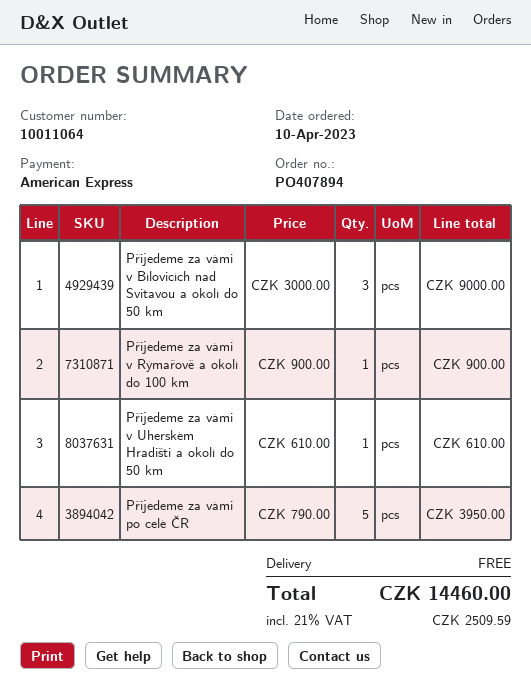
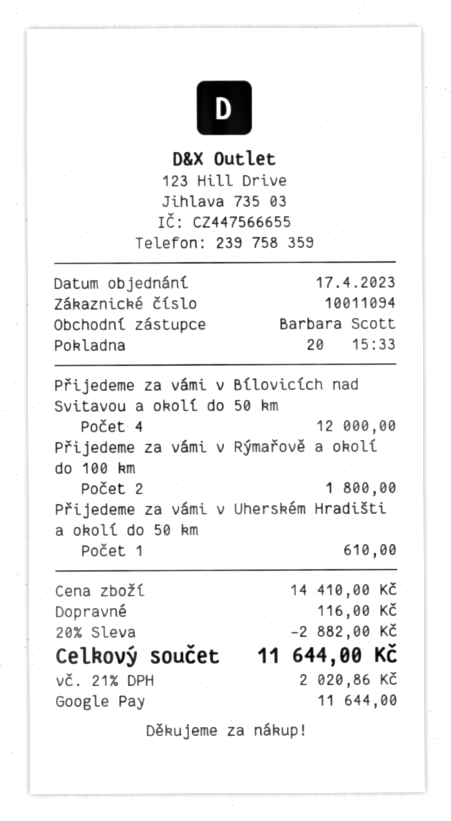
order date: 2023-04-10 -> 2023-04-17
customer number: 10011064 -> 10011094
payment method: American Express -> Google Pay
Přijedeme za vámi v Bílovicích nad Svitavou a okolí do 50 km: 3 for 9000.00 -> 4 for 12000.00
Přijedeme za vámi v Rýmařově a okolí do 100 km: 1 for 900.00 -> 2 for 1800.00
Přijedeme za vámi po celé ČR: 5 for 3950.00 -> none
discount: none -> 20% = 2882.00
shipping: 0.00 -> 116.00
tax: 21% = 2509.59 -> 21% = 2020.86
total: 14460.00 -> 11644.00

